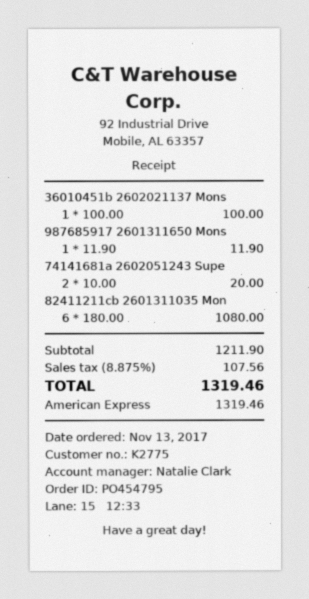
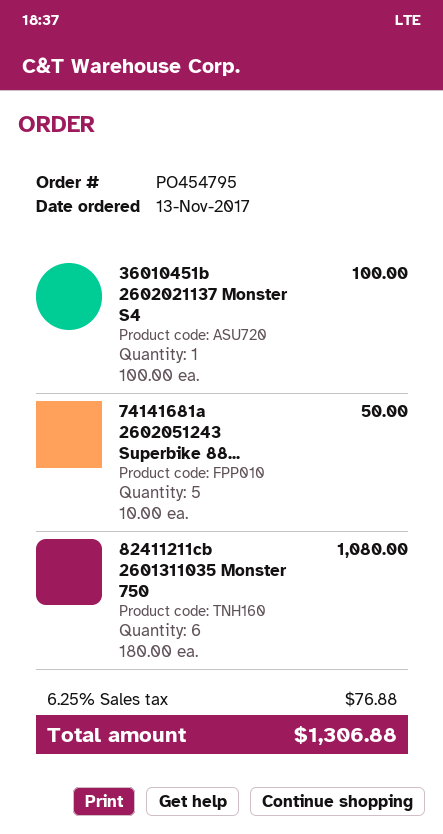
987685917 2601311650 Mons: 1 x 11.90 = 11.90 -> none
74141681a 2602051243 Supe: 2 x 10.00 = 20.00 -> 5 x 10.00 = 50.00
tax: 8.875% = 107.56 -> 6.25% = 76.88
total: 1319.46 -> 1306.88

